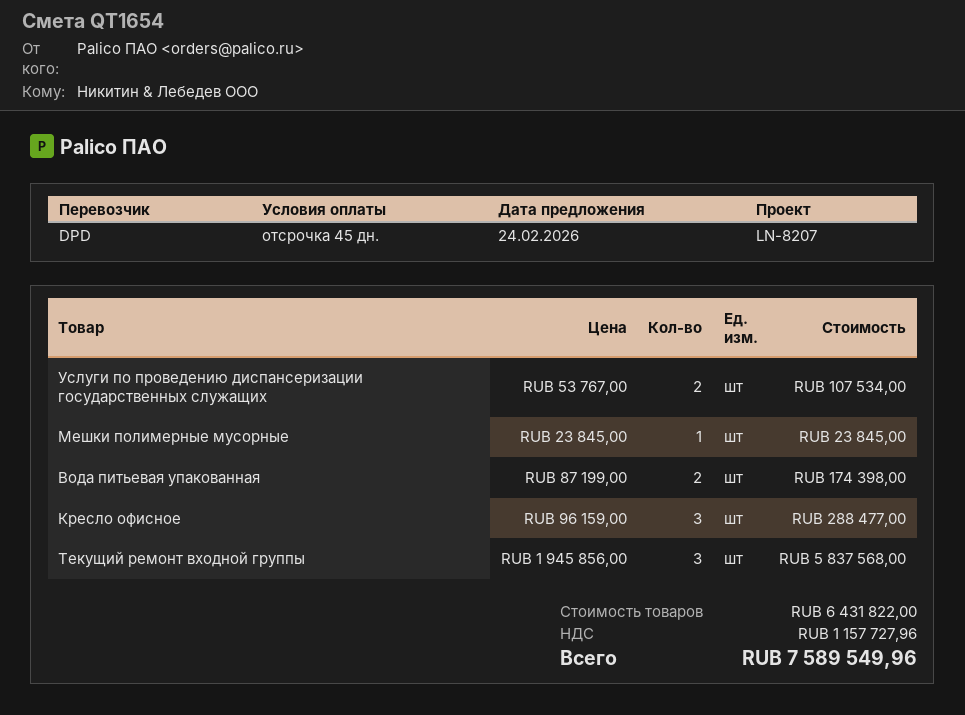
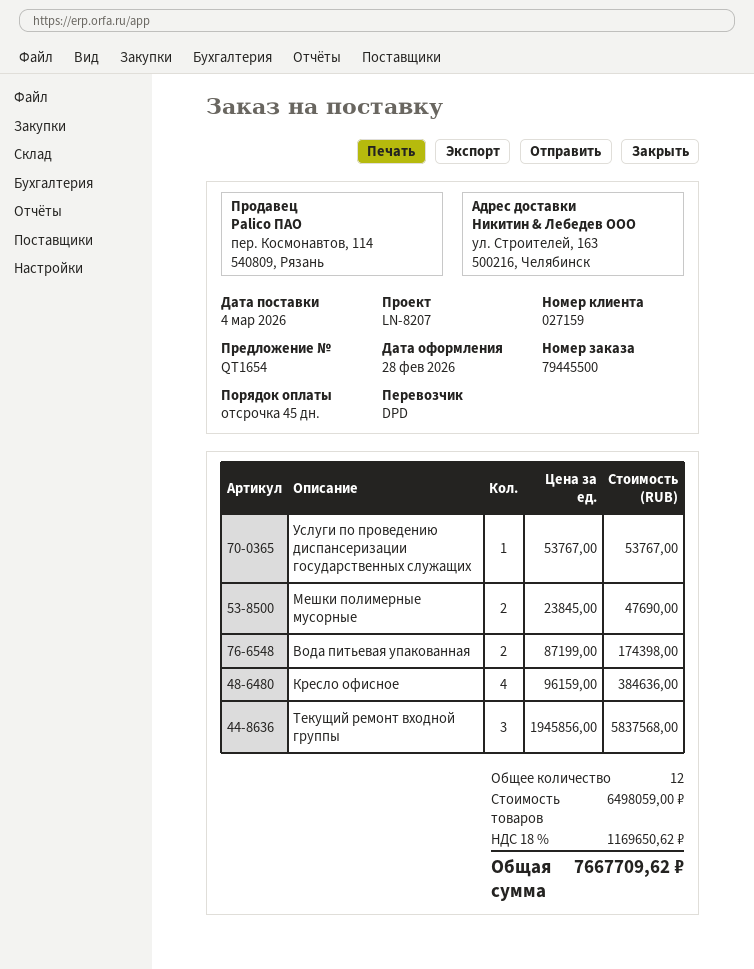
Услуги по проведению диспансеризации государственных служащих: 2 x 53767.00 = 107534.00 -> 1 x 53767.00 = 53767.00
Мешки полимерные мусорные: 1 x 23845.00 = 23845.00 -> 2 x 23845.00 = 47690.00
Кресло офисное: 3 x 96159.00 = 288477.00 -> 4 x 96159.00 = 384636.00
subtotal: 6431822.00 -> 6498059.00
tax: 1157727.96 -> 1169650.62
total: 7589549.96 -> 7667709.62

